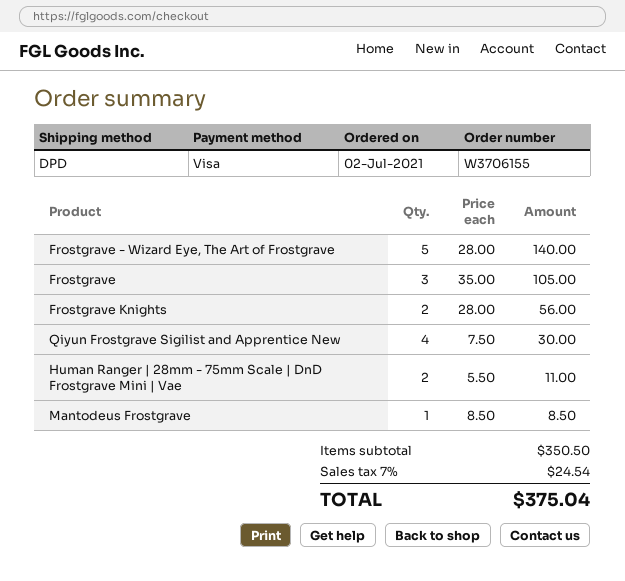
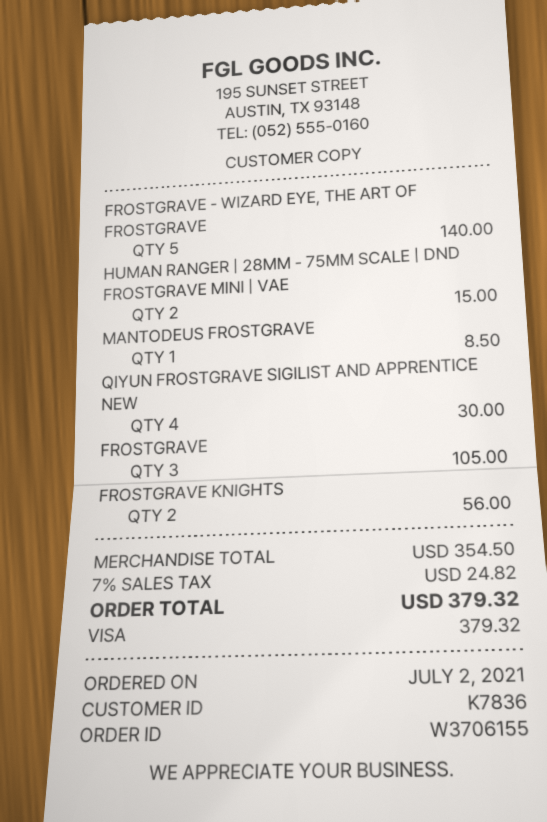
Human Ranger | 28mm - 75mm Scale | DnD Frostgrave Mini | Vae: 2 for 11.00 -> 2 for 15.00
subtotal: 350.50 -> 354.50
tax: 7% = 24.54 -> 7% = 24.82
total: 375.04 -> 379.32

